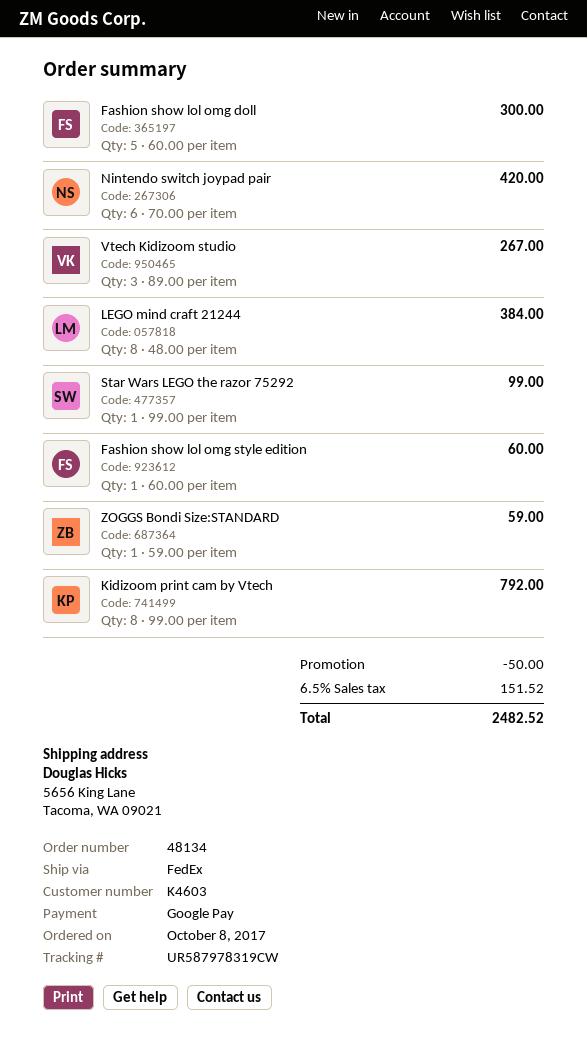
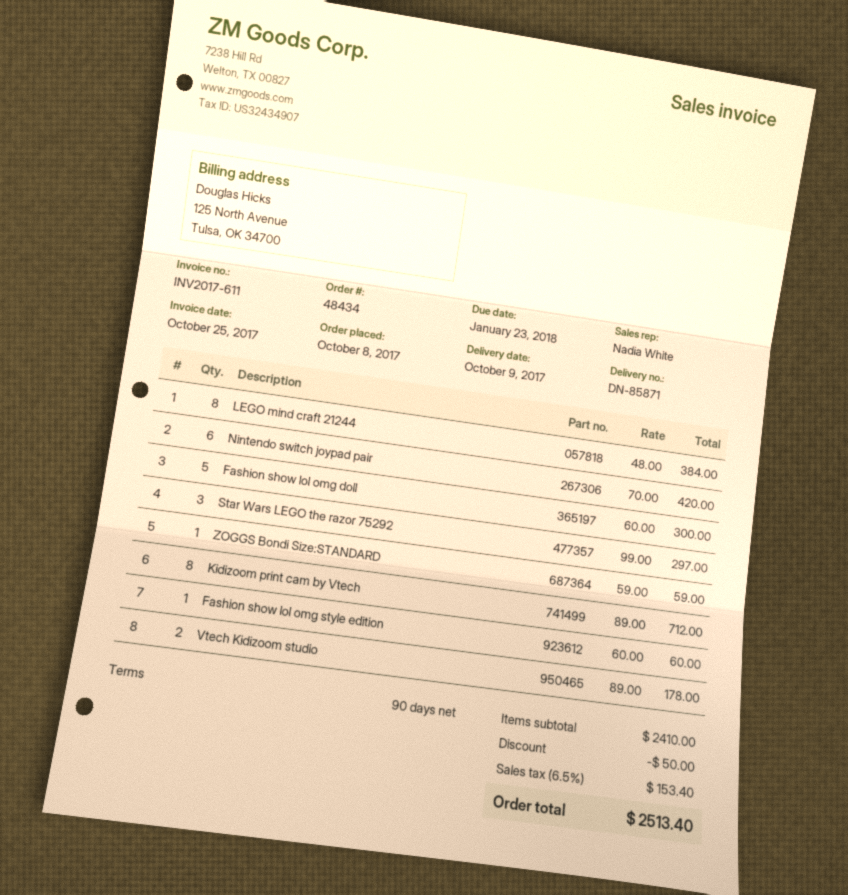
order number: 48134 -> 48434
Vtech Kidizoom studio: 3 x 89.00 = 267.00 -> 2 x 89.00 = 178.00
Star Wars LEGO the razor 75292: 1 x 99.00 = 99.00 -> 3 x 99.00 = 297.00
Kidizoom print cam by Vtech: 8 x 99.00 = 792.00 -> 8 x 89.00 = 712.00
tax: 6.5% = 151.52 -> 6.5% = 153.40
total: 2482.52 -> 2513.40

